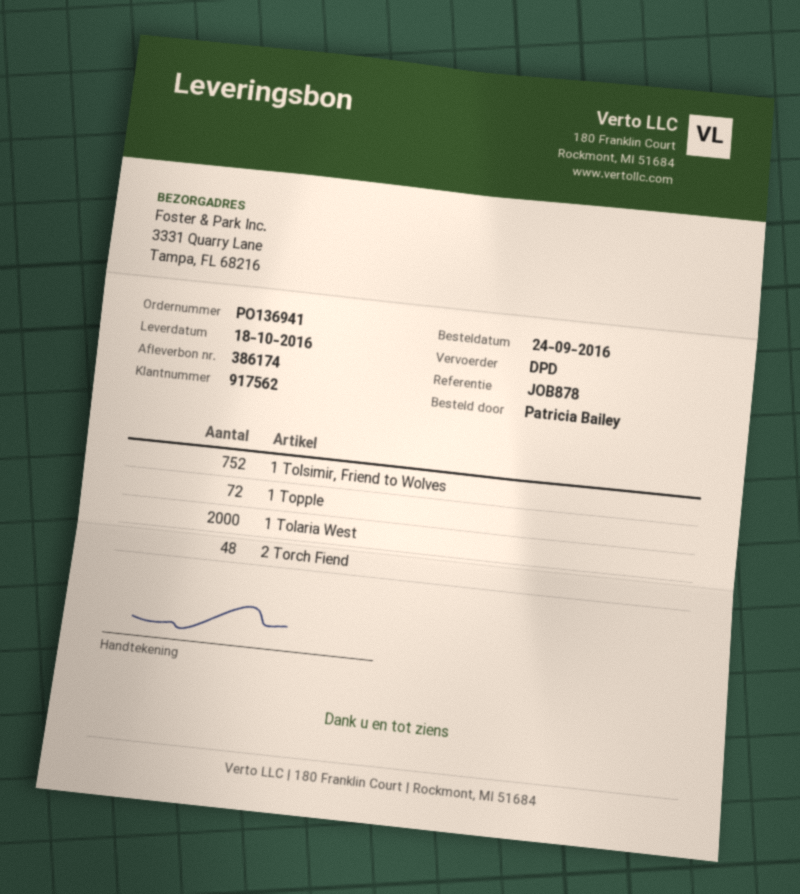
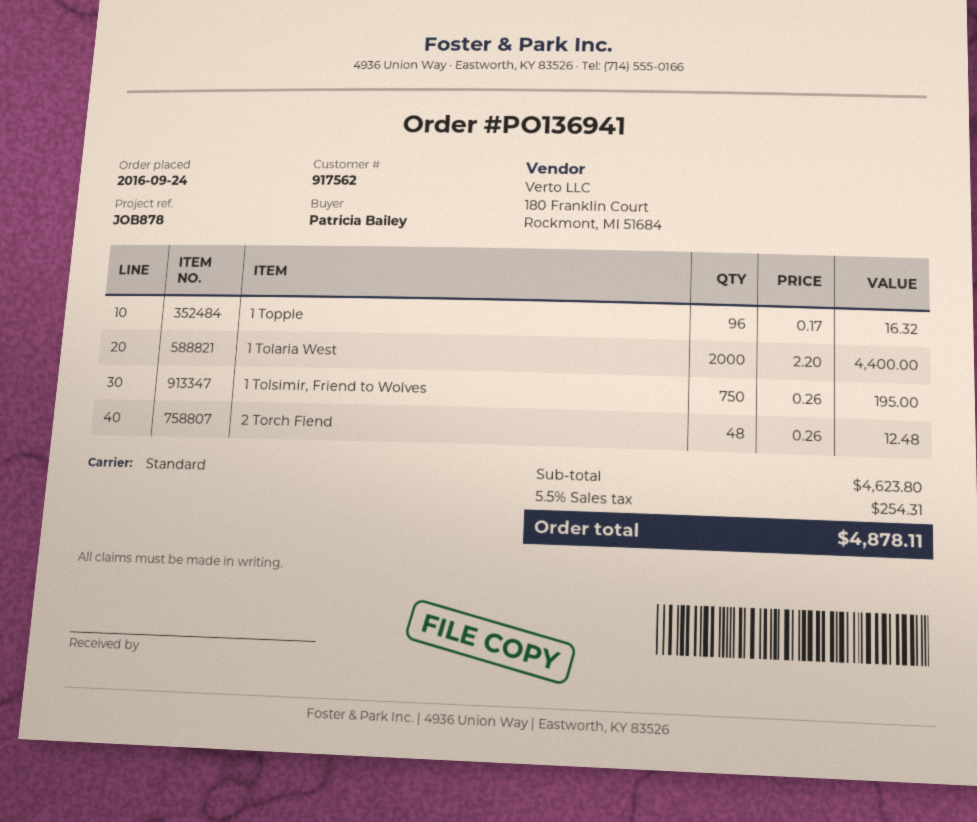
shipping method: DPD -> standard
1 Tolsimir, Friend to Wolves: 752 -> 750
1 Topple: 72 -> 96

